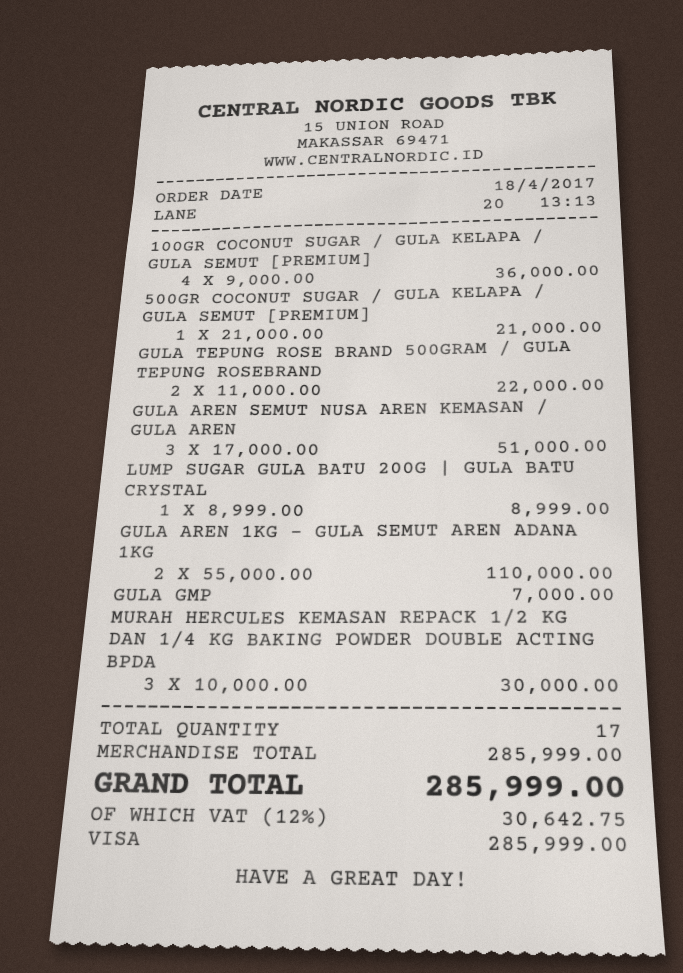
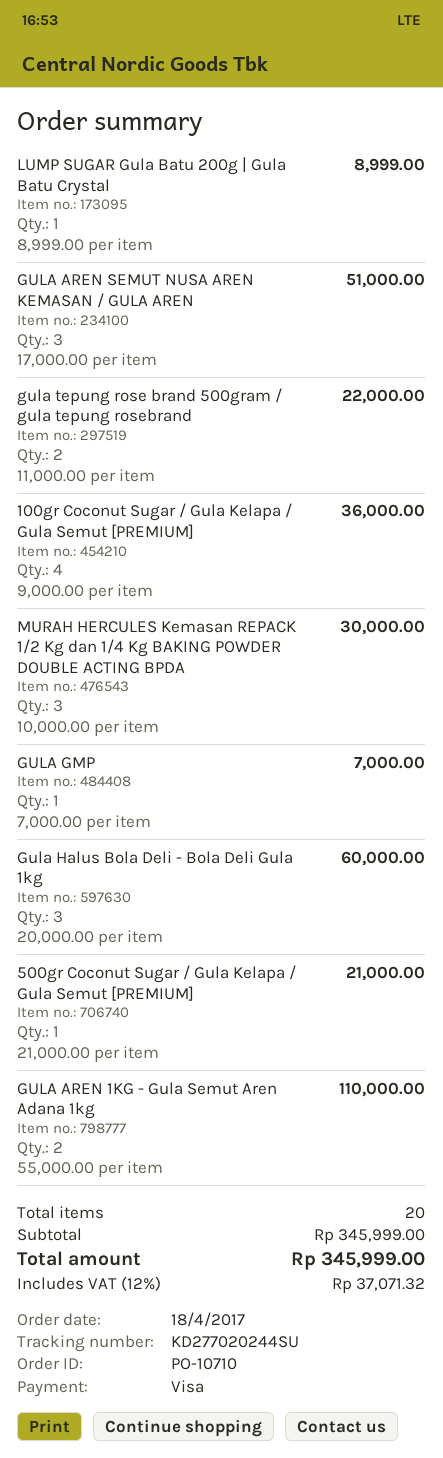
Gula Halus Bola Deli - Bola Deli Gula 1kg: none -> 3 x 20000.00 = 60000.00
total quantity: 17 -> 20
subtotal: 285999.00 -> 345999.00
tax: 12% = 30642.75 -> 12% = 37071.32
total: 285999.00 -> 345999.00

